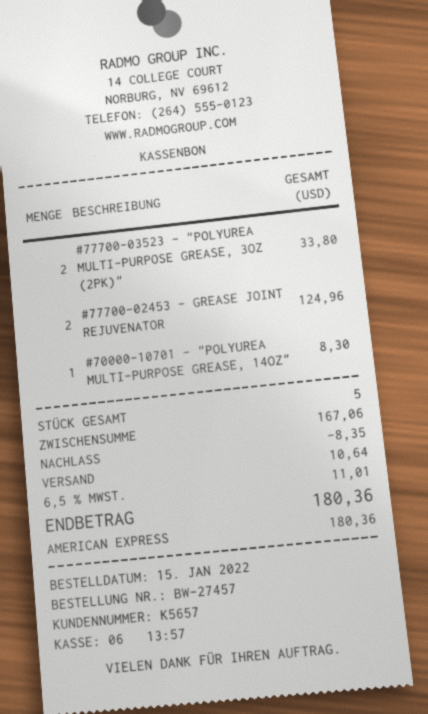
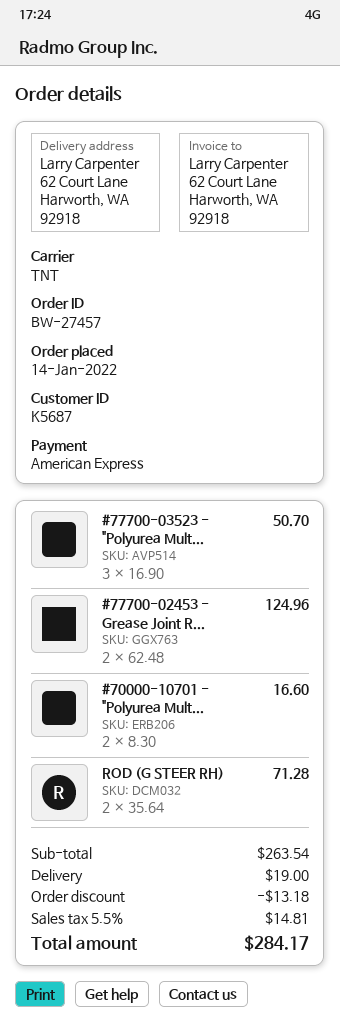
order date: 2022-01-15 -> 2022-01-14
customer number: K5657 -> K5687
#77700-03523 - "POLYUREA MULTI-PURPOSE GREASE, 3OZ (2PK)": 2 for 33.80 -> 3 for 50.70
#70000-10701 - "POLYUREA MULTI-PURPOSE GREASE, 14OZ": 1 for 8.30 -> 2 for 16.60
ROD (G STEER RH): none -> 2 for 71.28
subtotal: 167.06 -> 263.54
discount: 8.35 -> 13.18
shipping: 10.64 -> 19.00
tax: 6.5% = 11.01 -> 5.5% = 14.81
total: 180.36 -> 284.17

